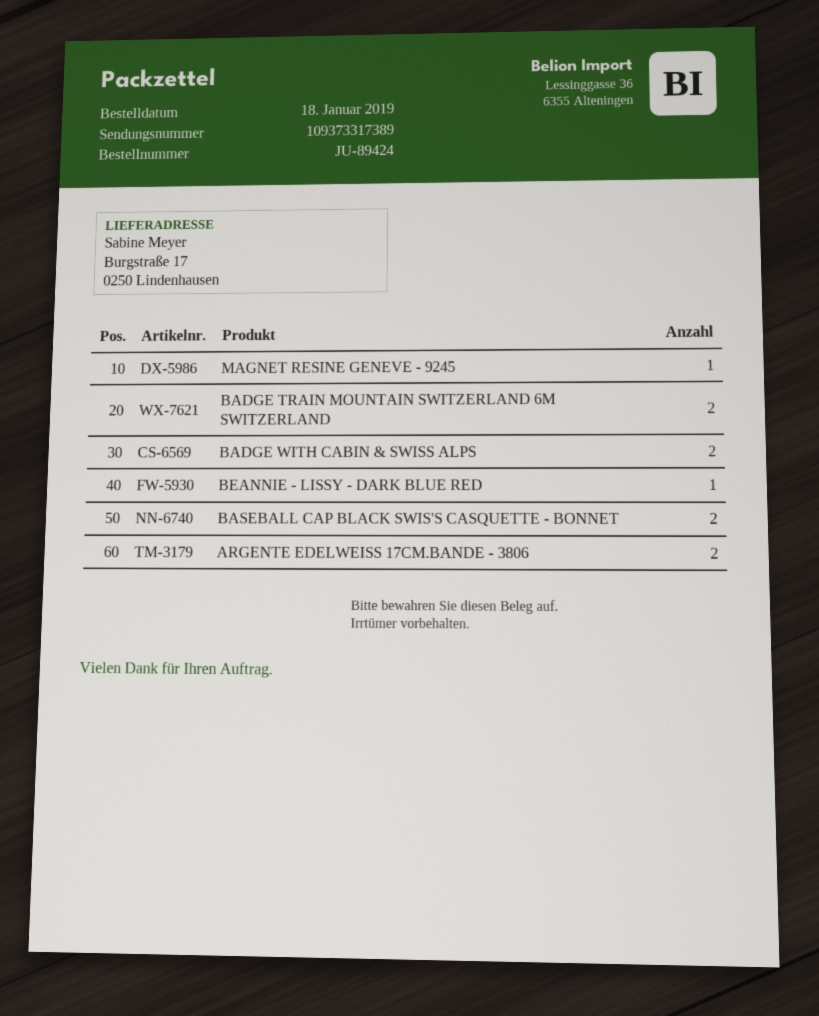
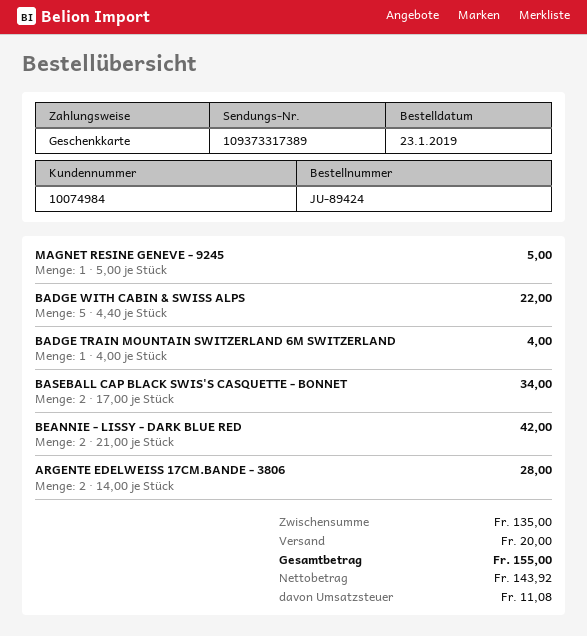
order date: 2019-01-18 -> 2019-01-23
BADGE TRAIN MOUNTAIN SWITZERLAND 6M SWITZERLAND: 2 -> 1
BADGE WITH CABIN & SWISS ALPS: 2 -> 5
BEANNIE - LISSY - DARK BLUE RED: 1 -> 2

